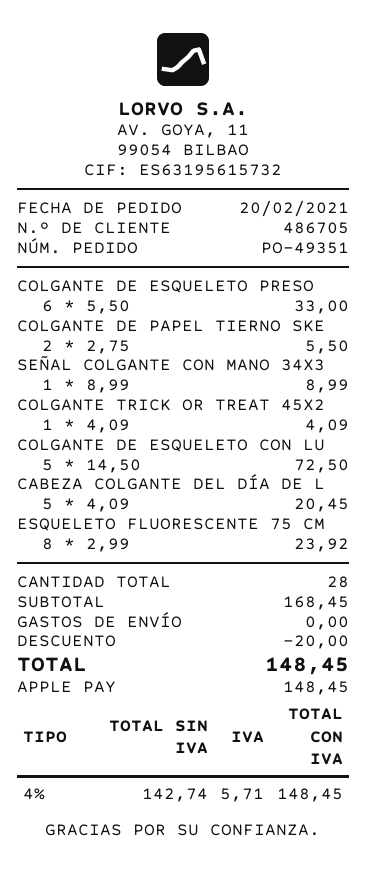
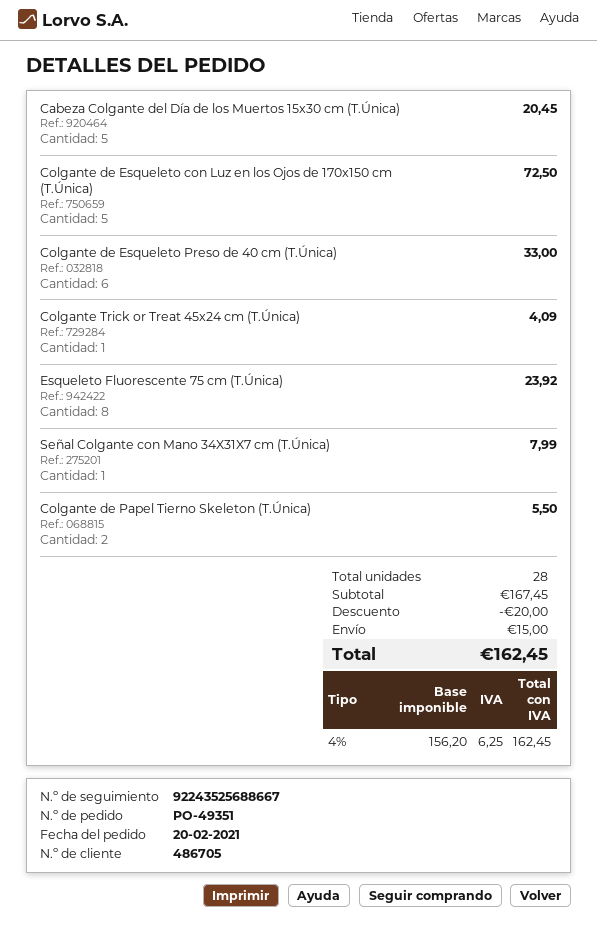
SEÑAL COLGANTE CON MANO 34X3: 1 for 8.99 -> 1 for 7.99
subtotal: 168.45 -> 167.45
shipping: 0.00 -> 15.00
net: 142.74 -> 156.20
tax: 4% = 5.71 -> 4% = 6.25
total: 148.45 -> 162.45

